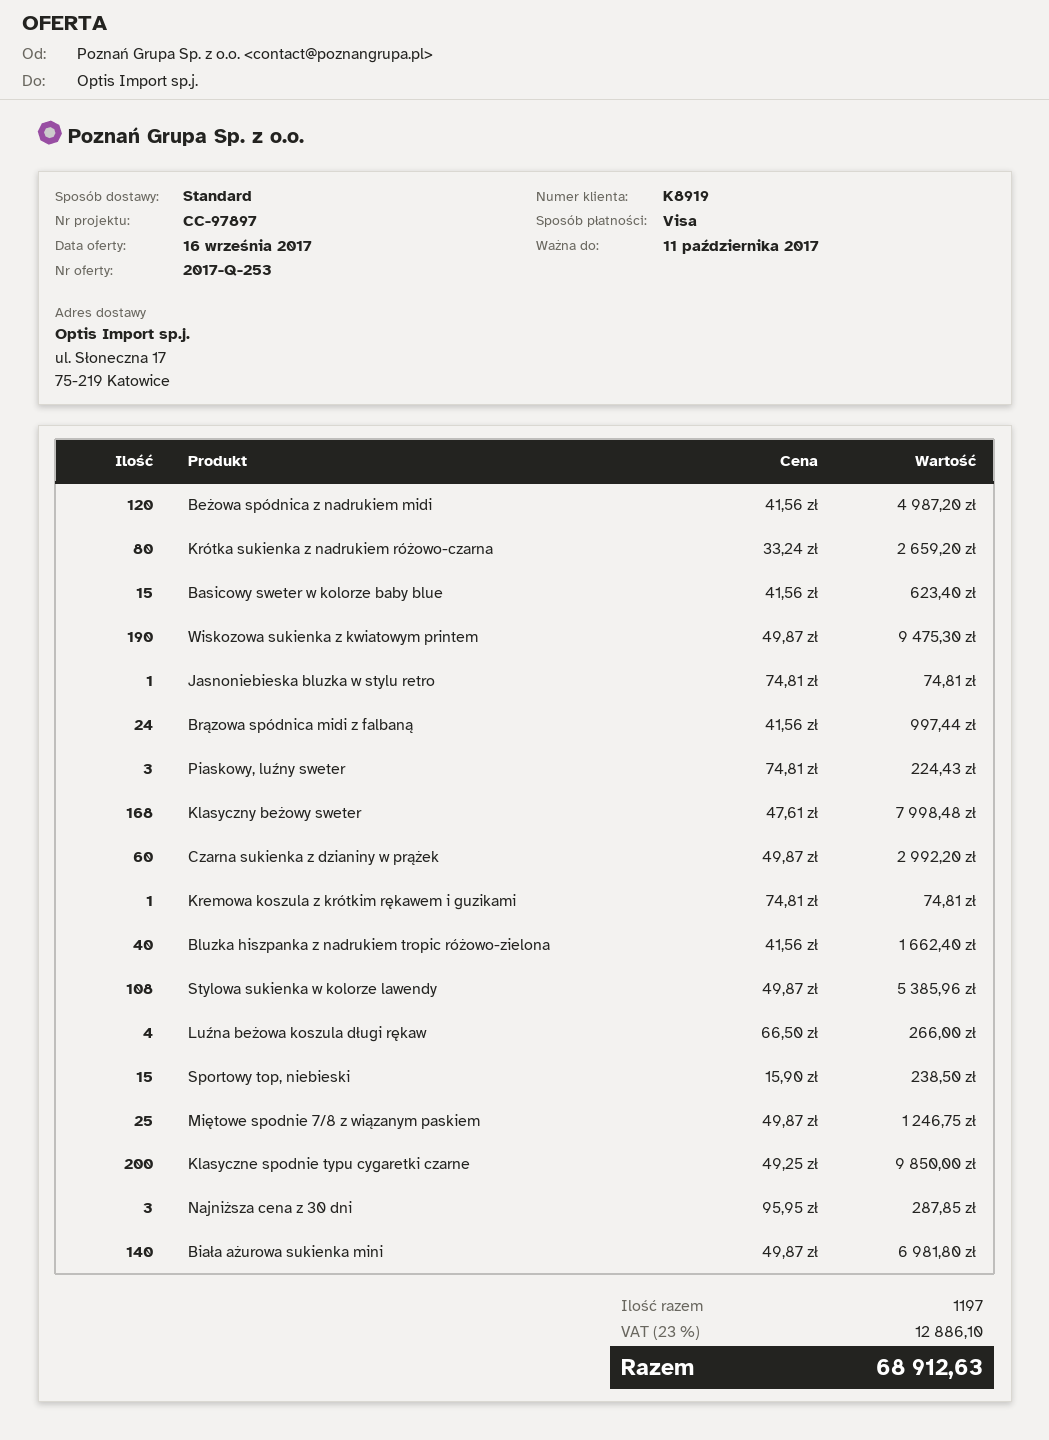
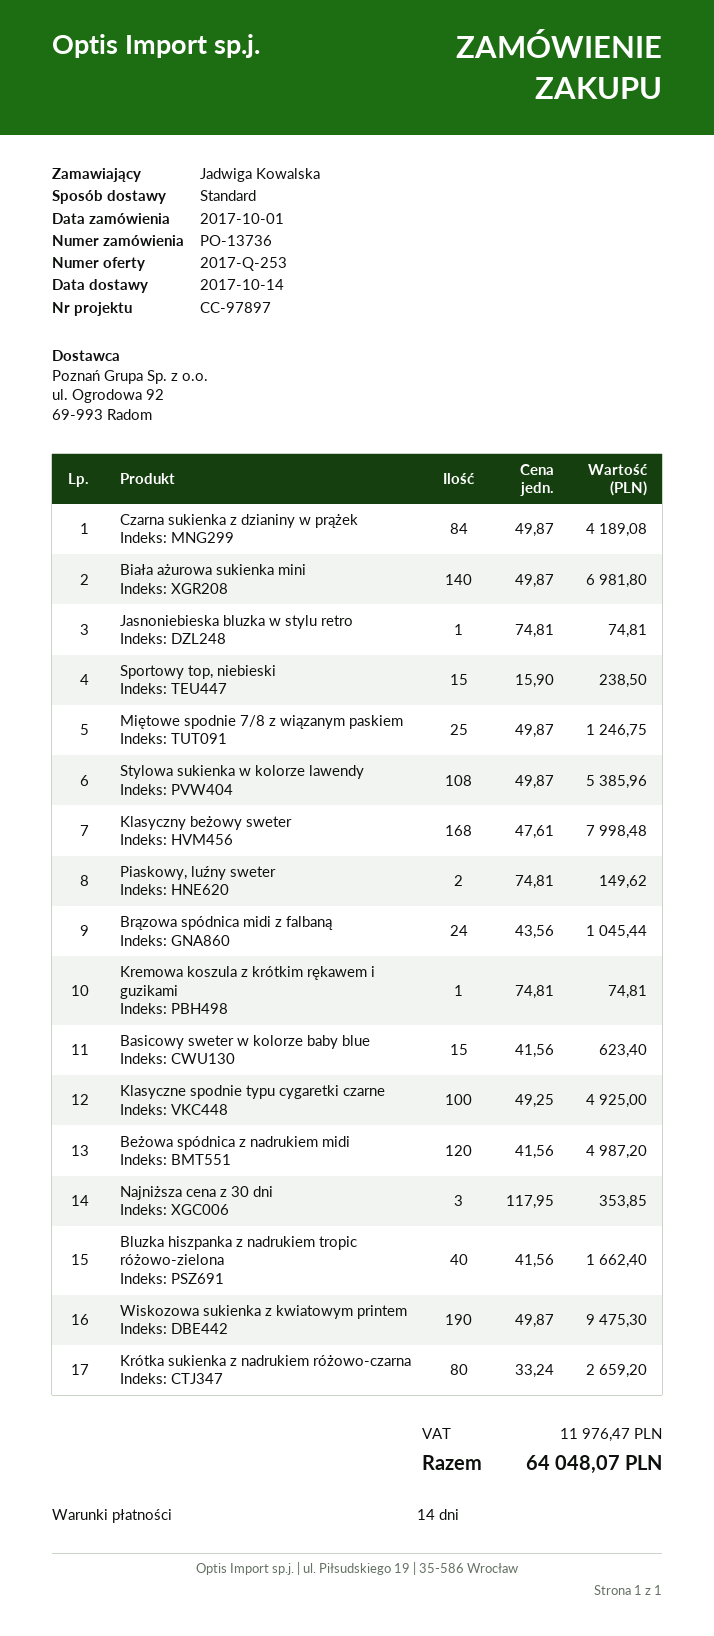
Brązowa spódnica midi z falbaną: 24 x 41.56 = 997.44 -> 24 x 43.56 = 1045.44
Piaskowy, luźny sweter: 3 x 74.81 = 224.43 -> 2 x 74.81 = 149.62
Czarna sukienka z dzianiny w prążek: 60 x 49.87 = 2992.20 -> 84 x 49.87 = 4189.08
Luźna beżowa koszula długi rękaw: 4 x 66.50 = 266.00 -> none
Klasyczne spodnie typu cygaretki czarne: 200 x 49.25 = 9850.00 -> 100 x 49.25 = 4925.00
Najniższa cena z 30 dni: 3 x 95.95 = 287.85 -> 3 x 117.95 = 353.85
tax: 12886.10 -> 11976.47
total: 68912.63 -> 64048.07

